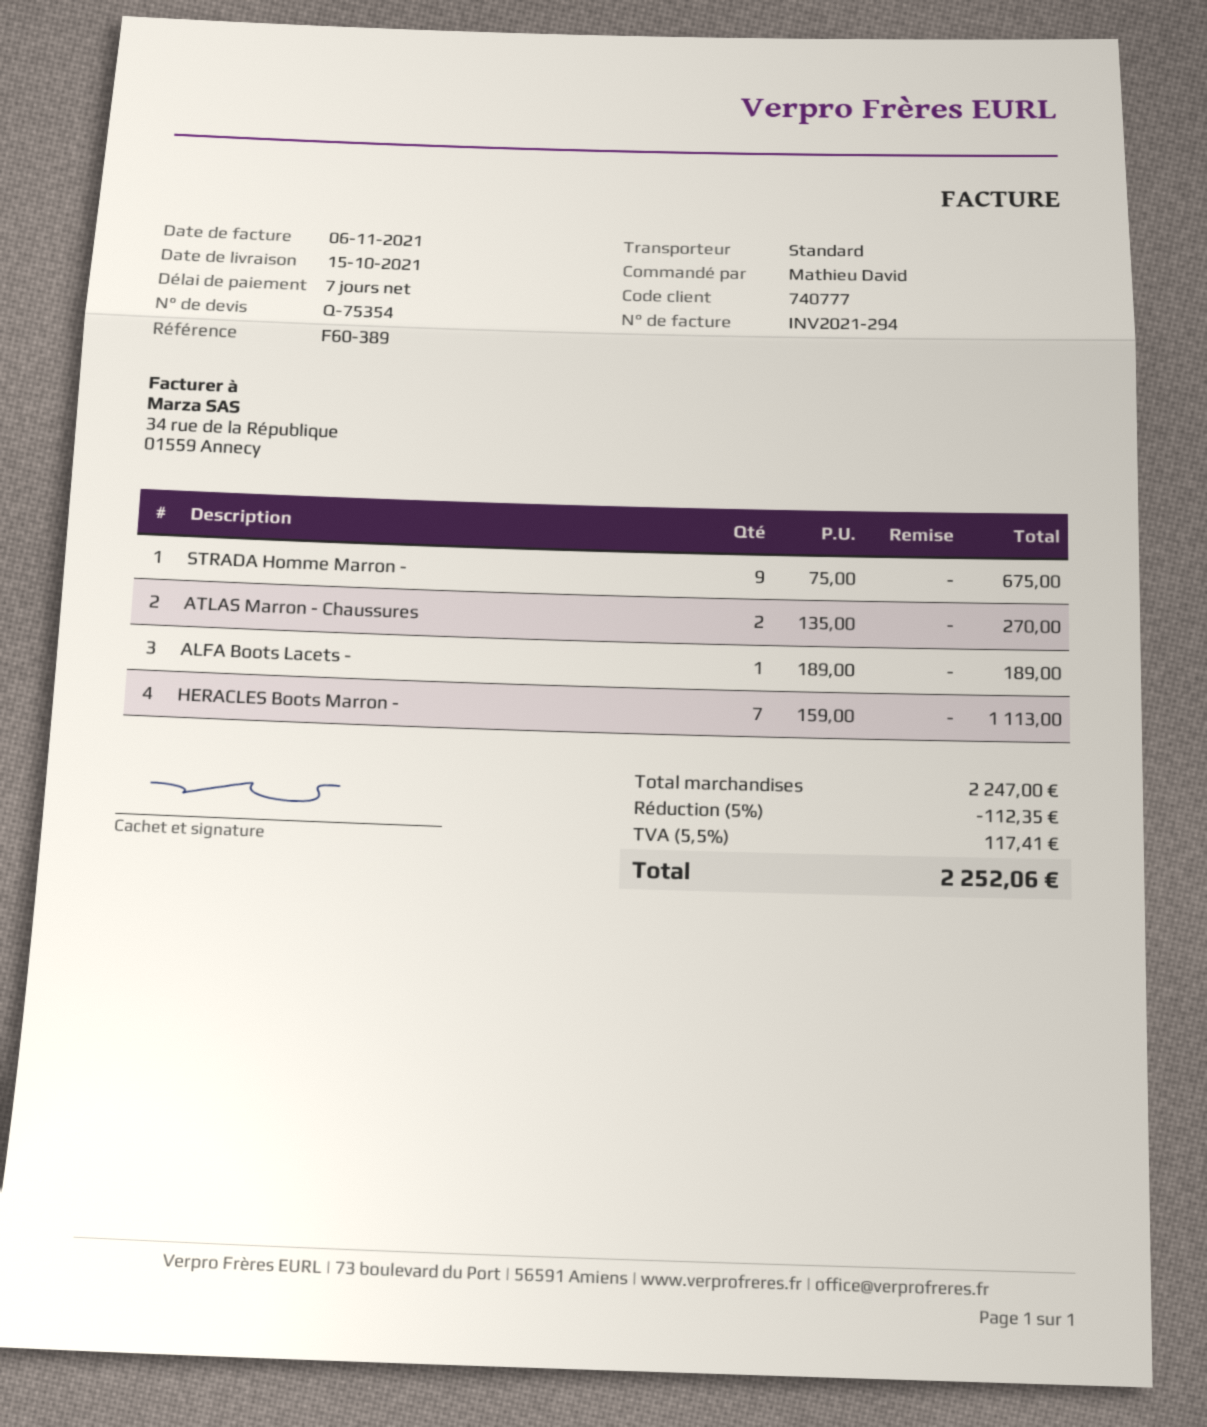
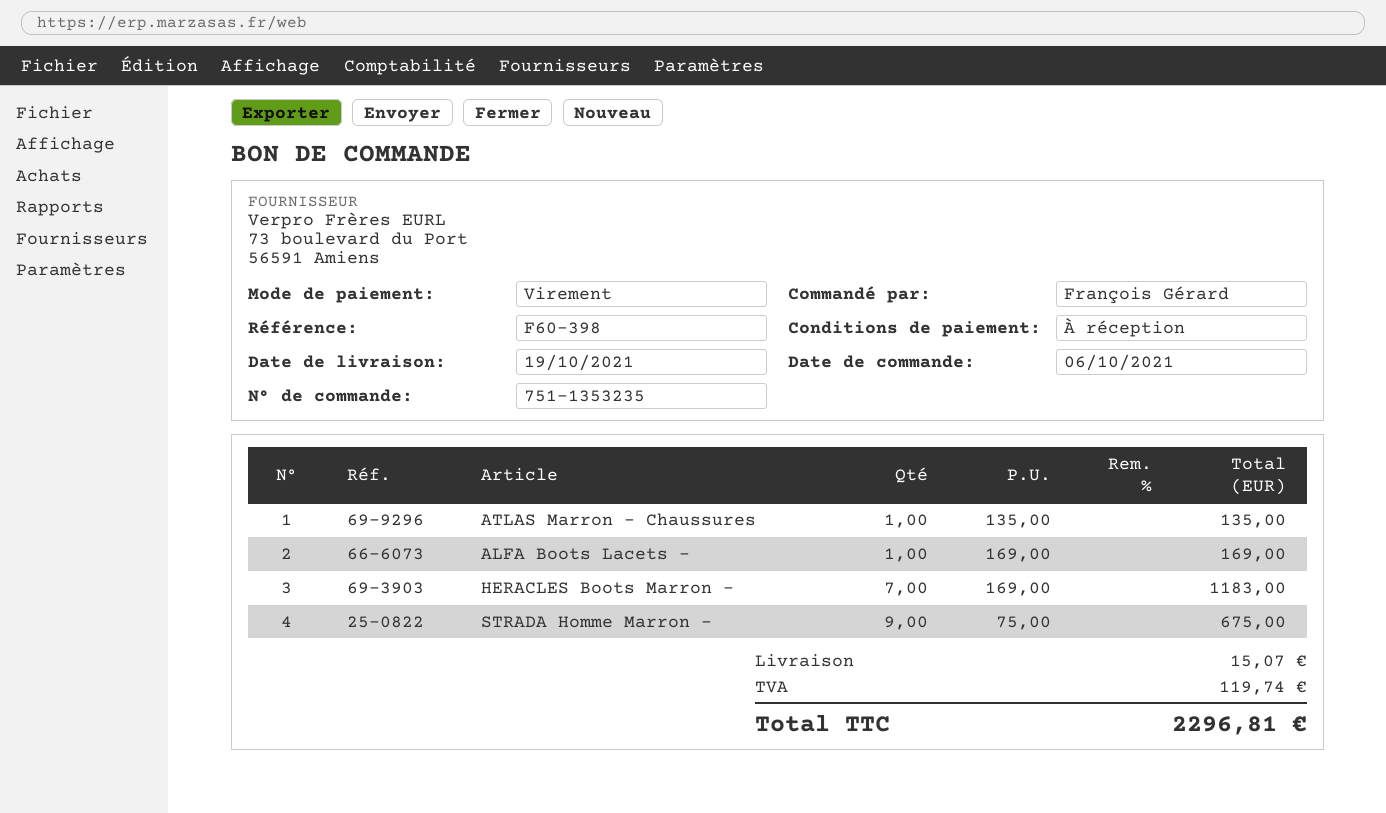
delivery date: 2021-10-15 -> 2021-10-19
payment terms: 7 days -> on receipt
reference: F60-389 -> F60-398
ordered by: Mathieu David -> François Gérard
ATLAS Marron - Chaussures: 2 x 135.00 = 270.00 -> 1 x 135.00 = 135.00
ALFA Boots Lacets -: 1 x 189.00 = 189.00 -> 1 x 169.00 = 169.00
HERACLES Boots Marron -: 7 x 159.00 = 1113.00 -> 7 x 169.00 = 1183.00
discount: 5% = 112.35 -> none
shipping: none -> 15.07
tax: 117.41 -> 119.74
total: 2252.06 -> 2296.81

